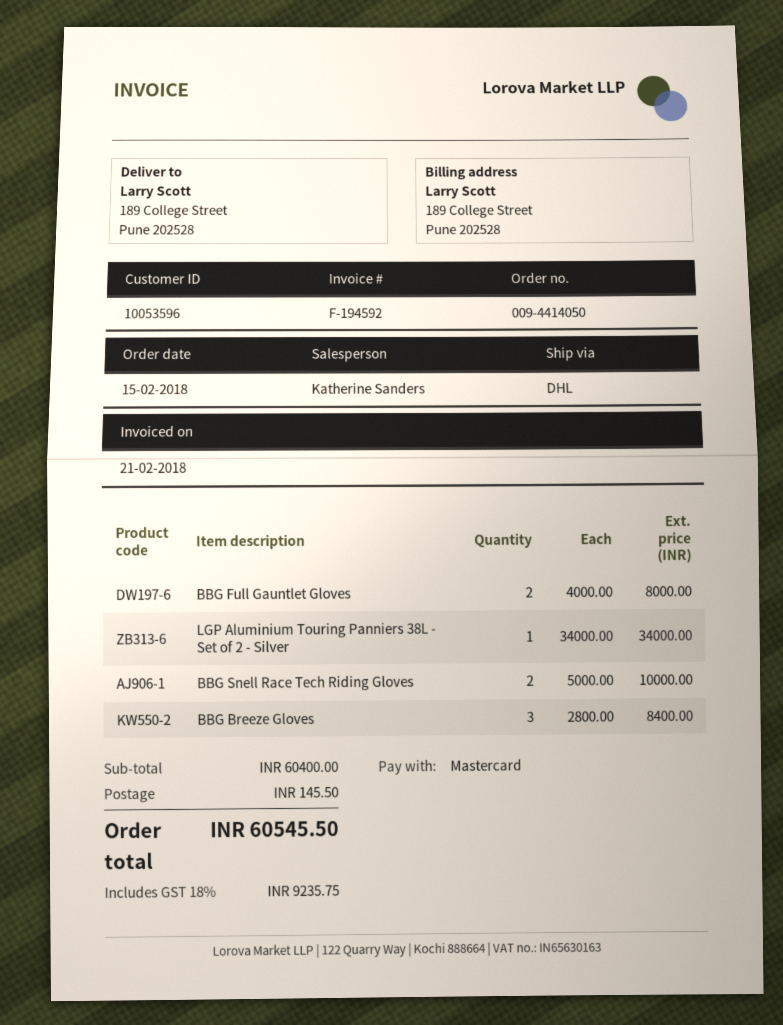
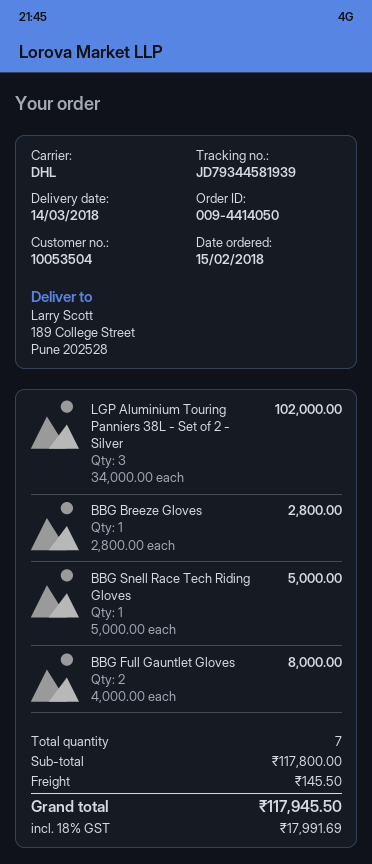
customer number: 10053596 -> 10053504
LGP Aluminium Touring Panniers 38L - Set of 2 - Silver: 1 x 34000.00 = 34000.00 -> 3 x 34000.00 = 102000.00
BBG Snell Race Tech Riding Gloves: 2 x 5000.00 = 10000.00 -> 1 x 5000.00 = 5000.00
BBG Breeze Gloves: 3 x 2800.00 = 8400.00 -> 1 x 2800.00 = 2800.00
subtotal: 60400.00 -> 117800.00
tax: 18% = 9235.75 -> 18% = 17991.69
total: 60545.50 -> 117945.50

